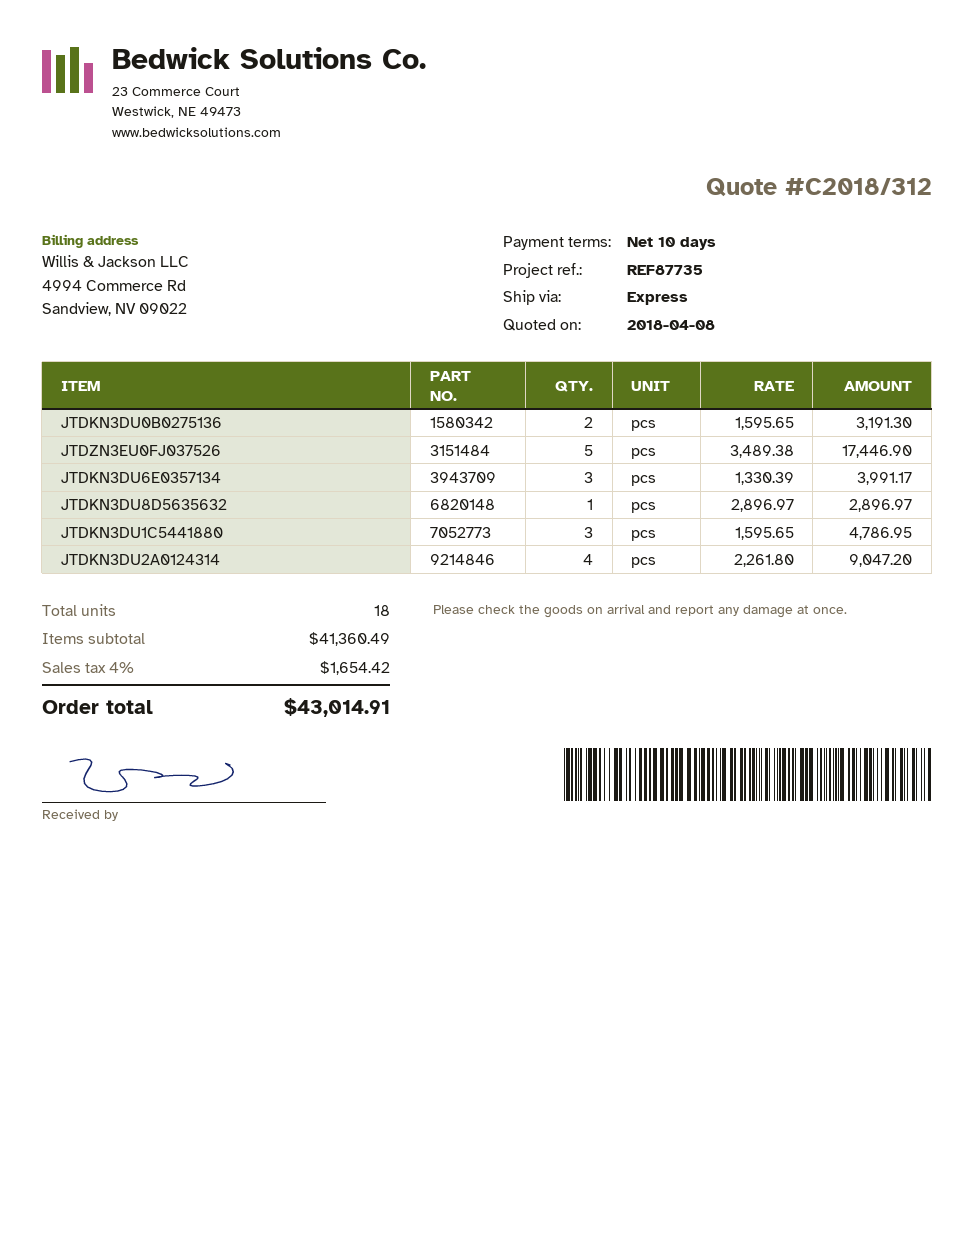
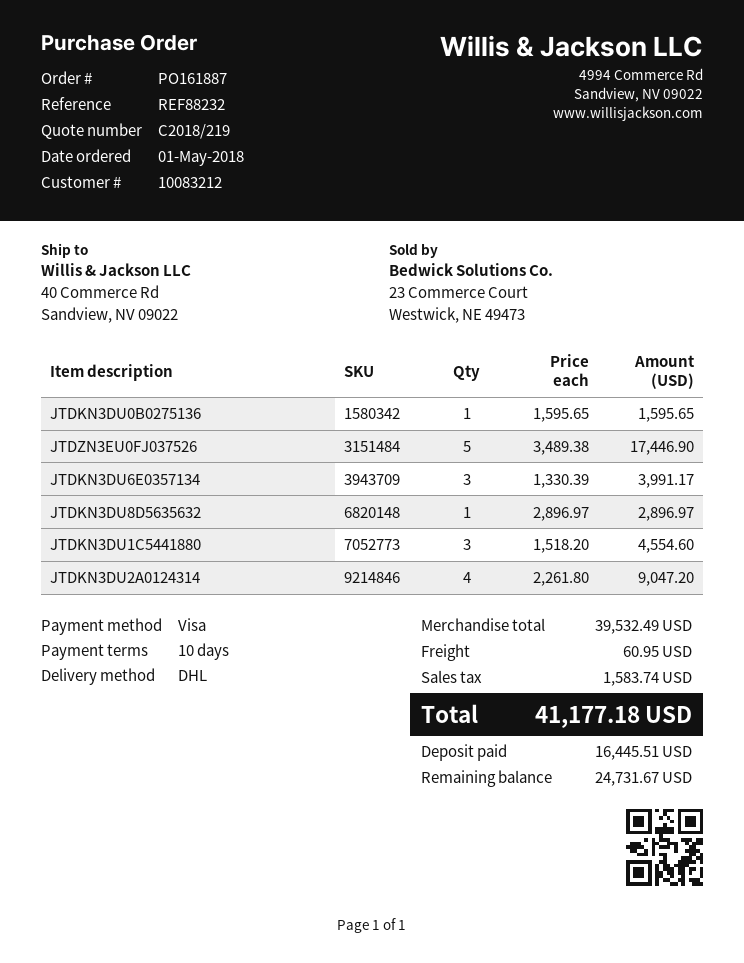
quote number: C2018/312 -> C2018/219
reference: REF87735 -> REF88232
shipping method: express -> DHL
JTDKN3DU0B0275136: 2 x 1595.65 = 3191.30 -> 1 x 1595.65 = 1595.65
JTDKN3DU1C5441880: 3 x 1595.65 = 4786.95 -> 3 x 1518.20 = 4554.60
subtotal: 41360.49 -> 39532.49
shipping: none -> 60.95
tax: 1654.42 -> 1583.74
total: 43014.91 -> 41177.18

